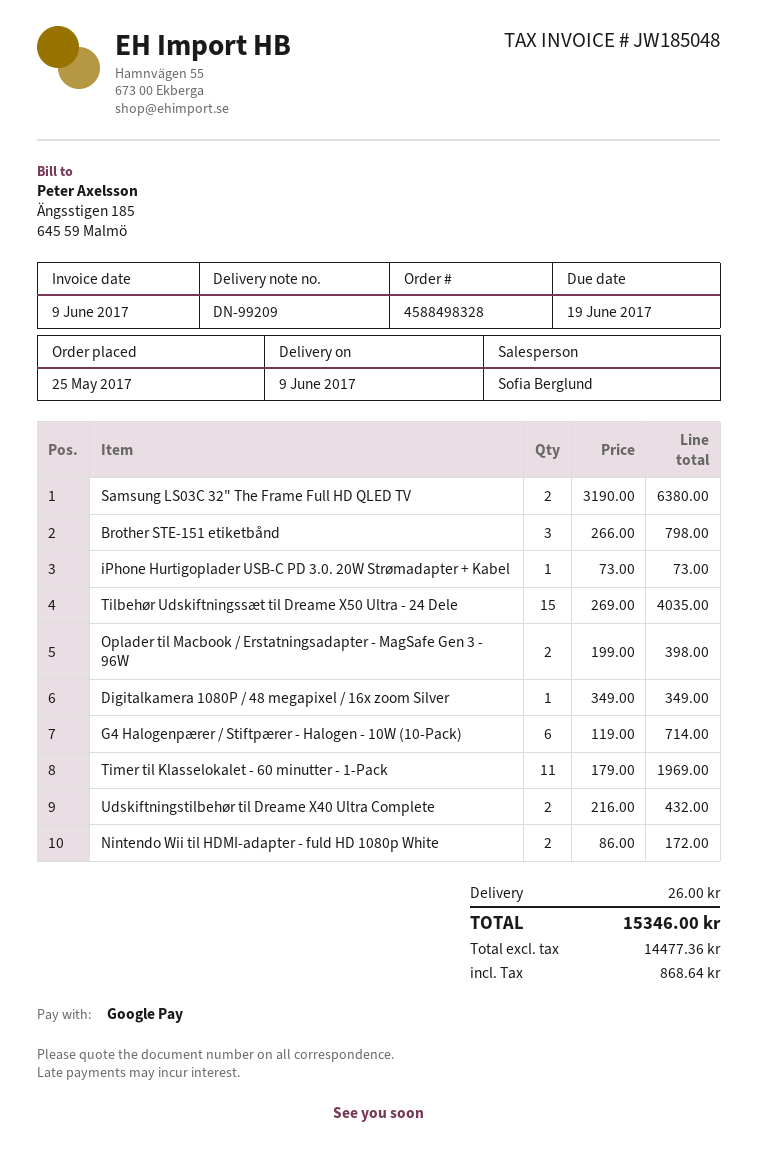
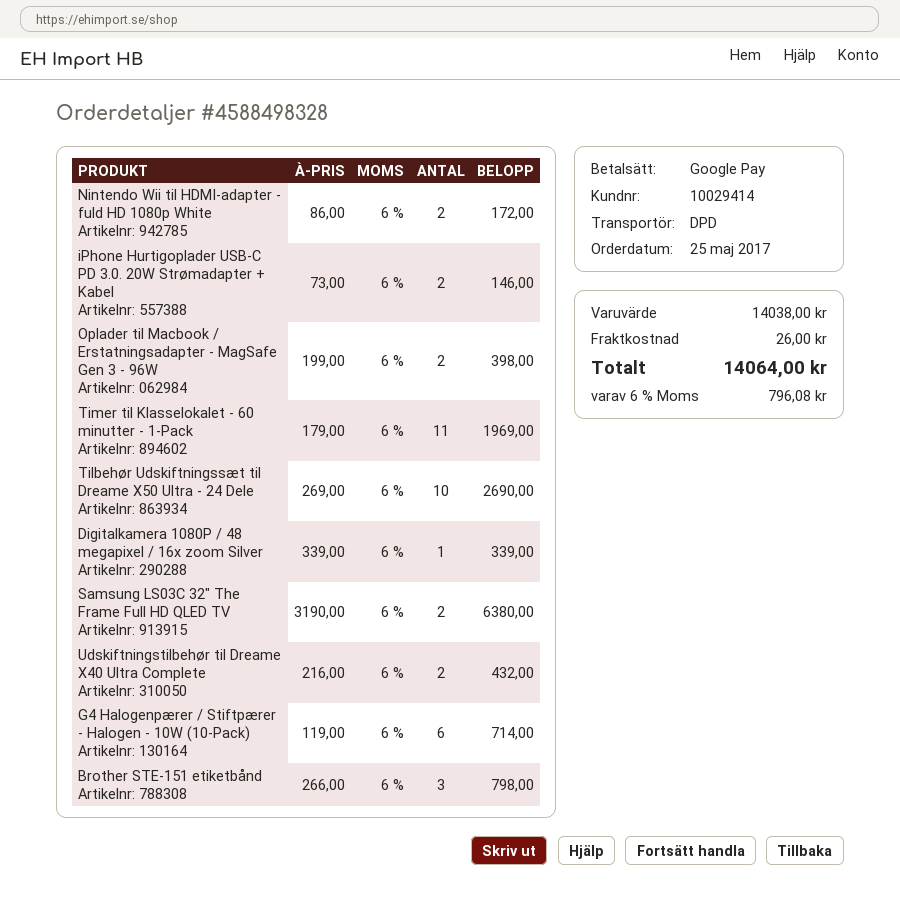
iPhone Hurtigoplader USB-C PD 3.0. 20W Strømadapter + Kabel: 1 x 73.00 = 73.00 -> 2 x 73.00 = 146.00
Tilbehør Udskiftningssæt til Dreame X50 Ultra - 24 Dele: 15 x 269.00 = 4035.00 -> 10 x 269.00 = 2690.00
Digitalkamera 1080P / 48 megapixel / 16x zoom Silver: 1 x 349.00 = 349.00 -> 1 x 339.00 = 339.00
tax: 868.64 -> 796.08
total: 15346.00 -> 14064.00

